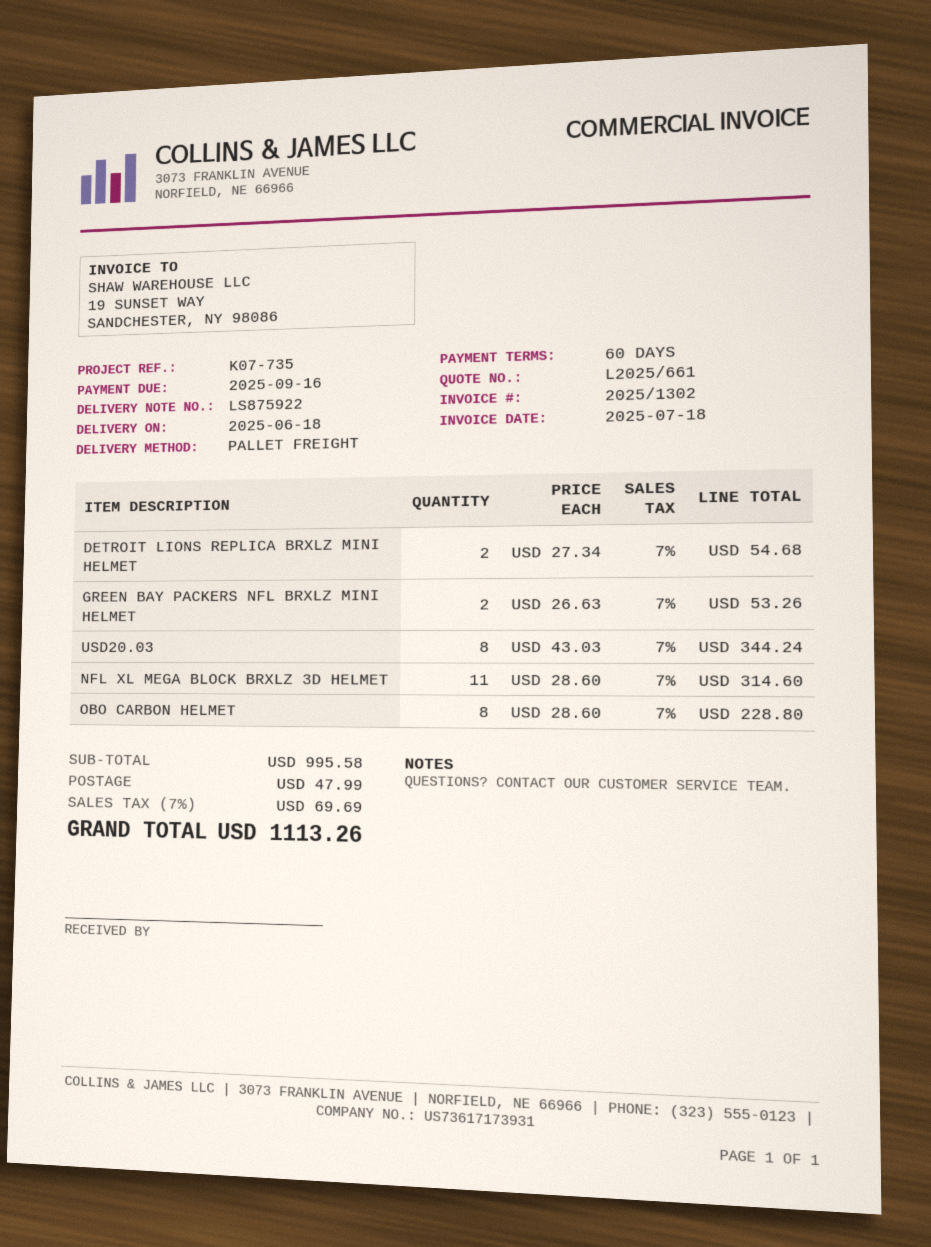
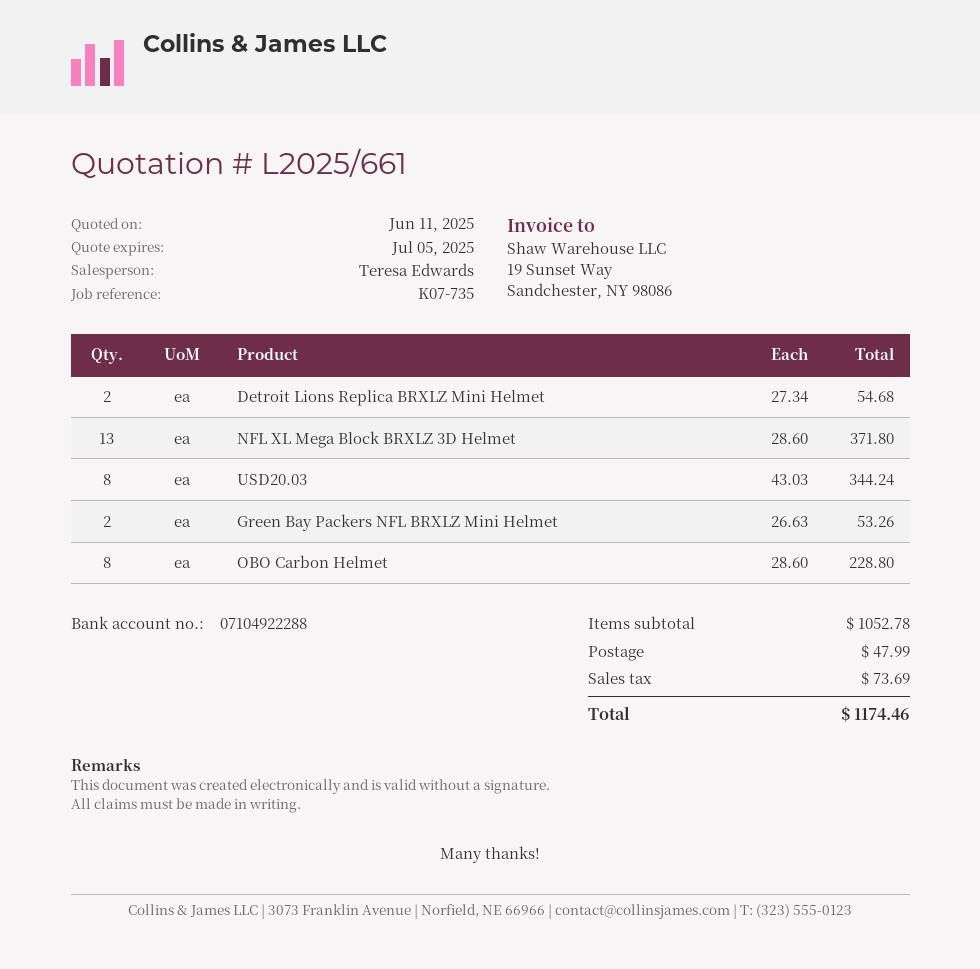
NFL XL MEGA BLOCK BRXLZ 3D HELMET: 11 x 28.60 = 314.60 -> 13 x 28.60 = 371.80
subtotal: 995.58 -> 1052.78
tax: 69.69 -> 73.69
total: 1113.26 -> 1174.46

